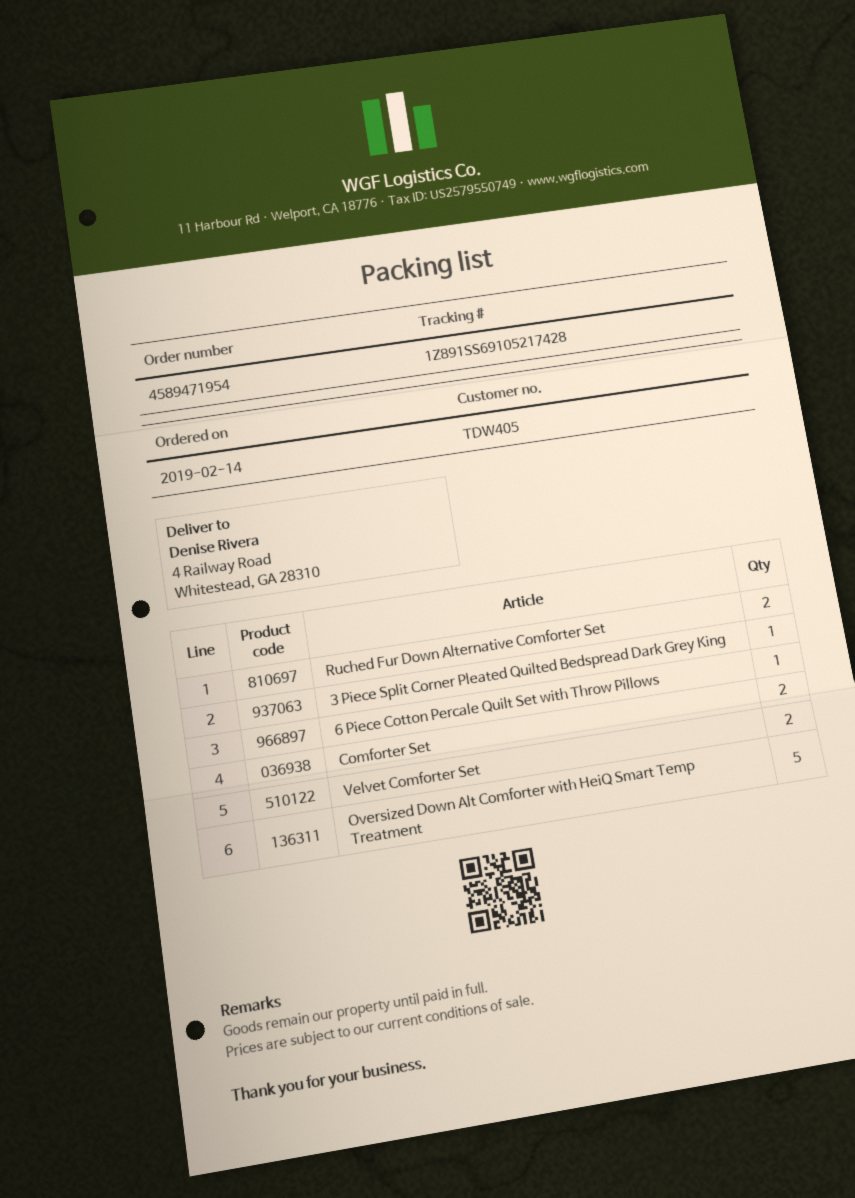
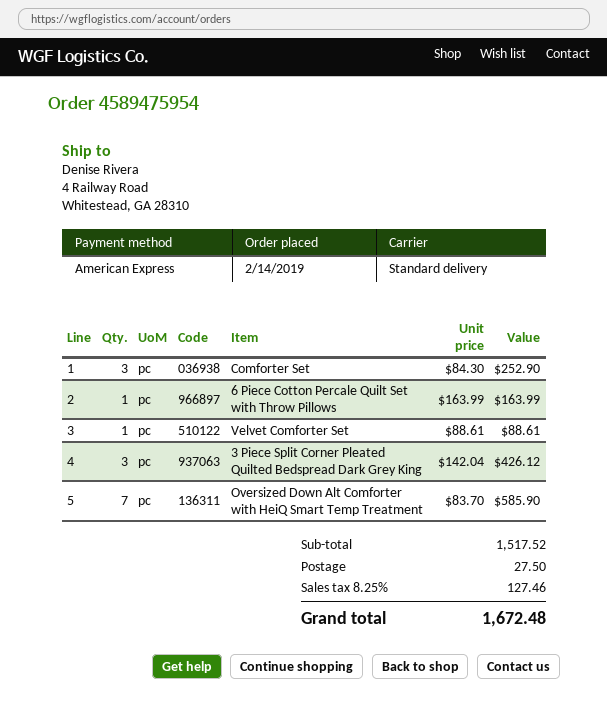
order number: 4589471954 -> 4589475954
Ruched Fur Down Alternative Comforter Set: 2 -> none
3 Piece Split Corner Pleated Quilted Bedspread Dark Grey King: 1 -> 3
Comforter Set: 2 -> 3
Velvet Comforter Set: 2 -> 1
Oversized Down Alt Comforter with HeiQ Smart Temp Treatment: 5 -> 7

